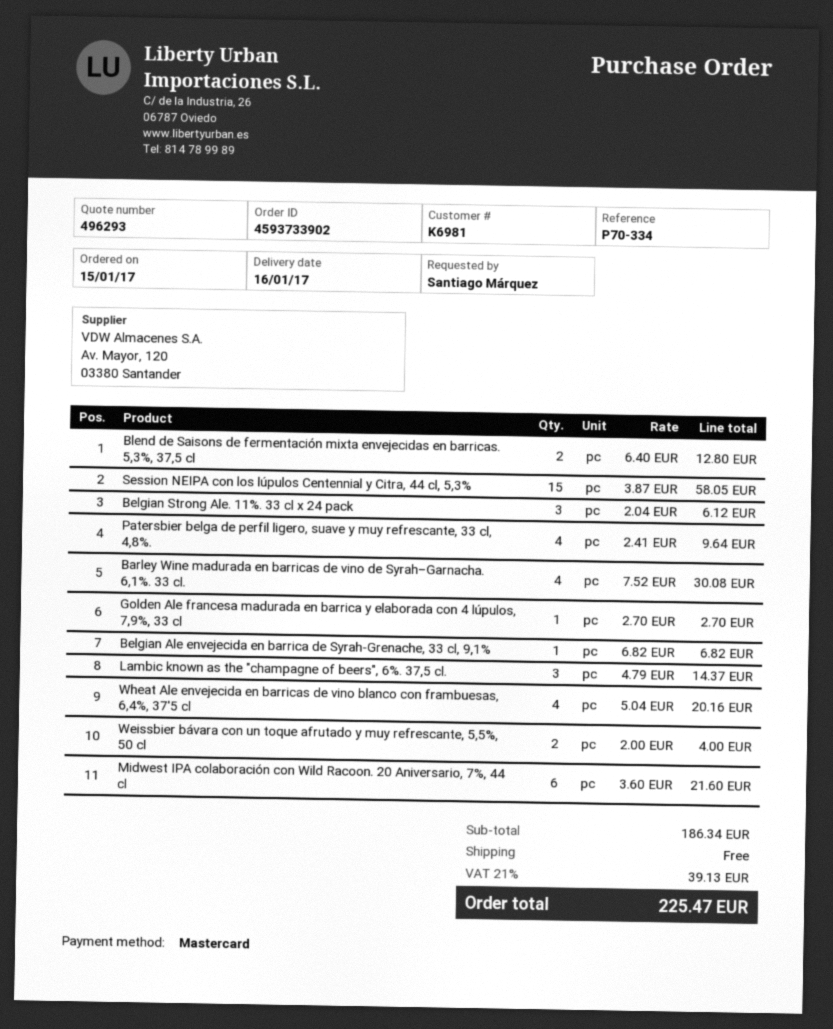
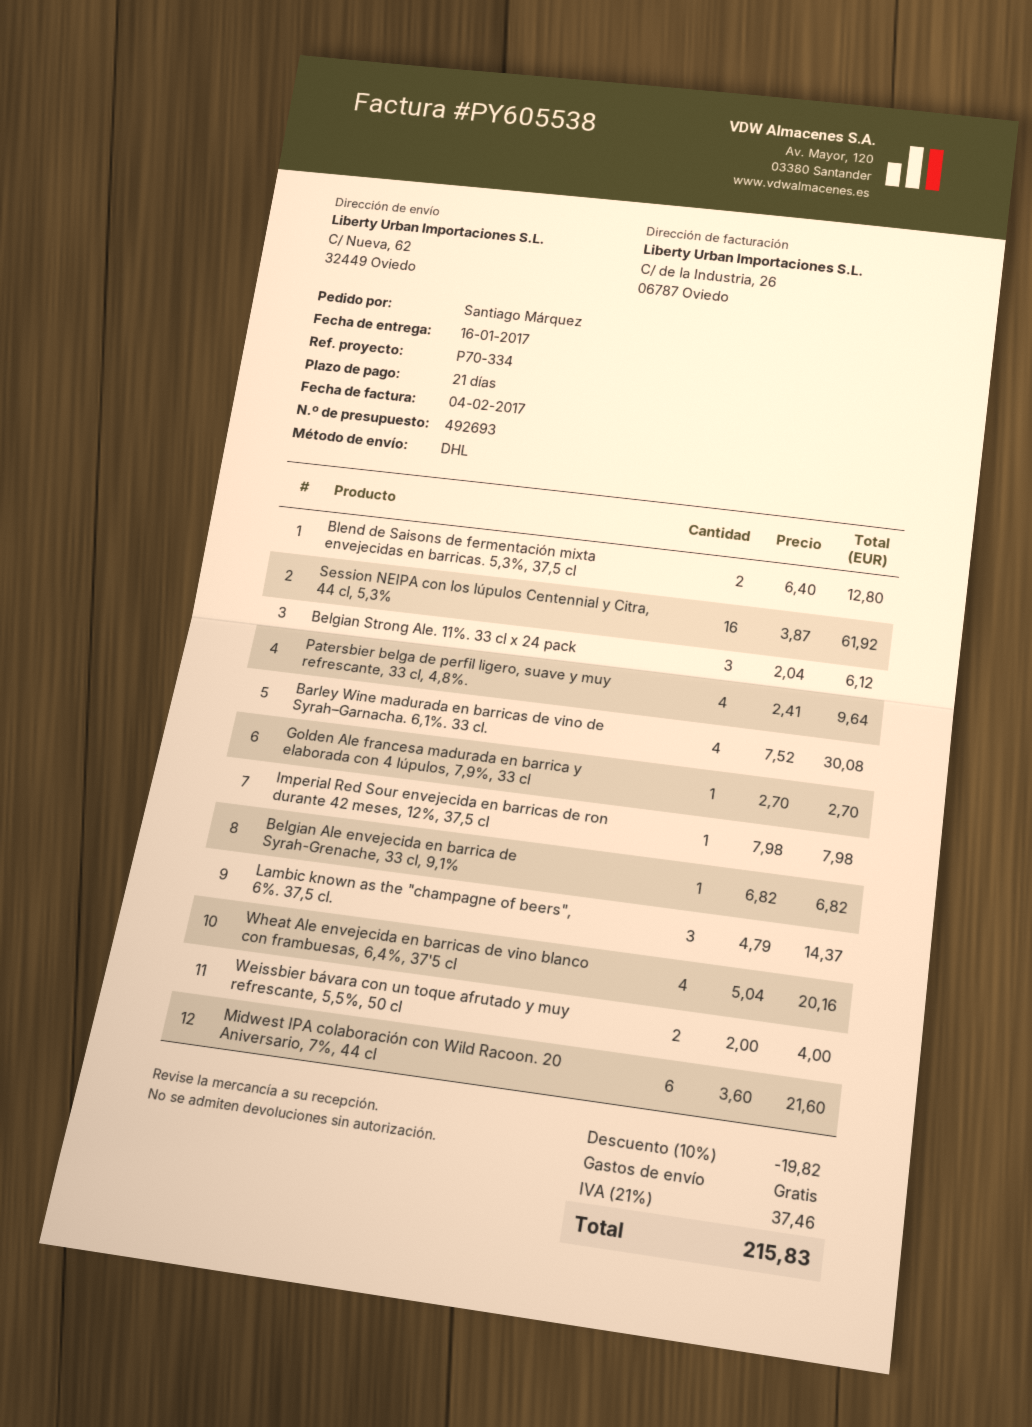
quote number: 496293 -> 492693
Session NEIPA con los lúpulos Centennial y Citra, 44 cl, 5,3%: 15 x 3.87 = 58.05 -> 16 x 3.87 = 61.92
Imperial Red Sour envejecida en barricas de ron durante 42 meses, 12%, 37,5 cl: none -> 1 x 7.98 = 7.98
discount: none -> 10% = 19.82
tax: 21% = 39.13 -> 21% = 37.46
total: 225.47 -> 215.83

